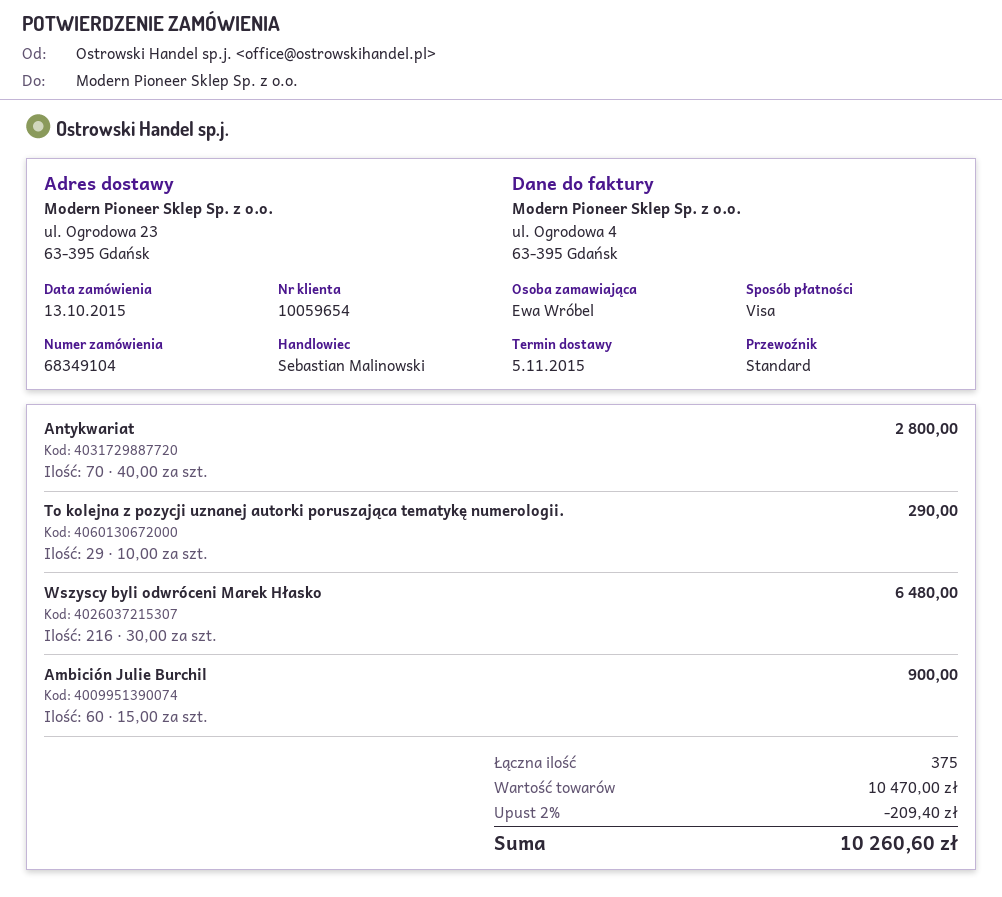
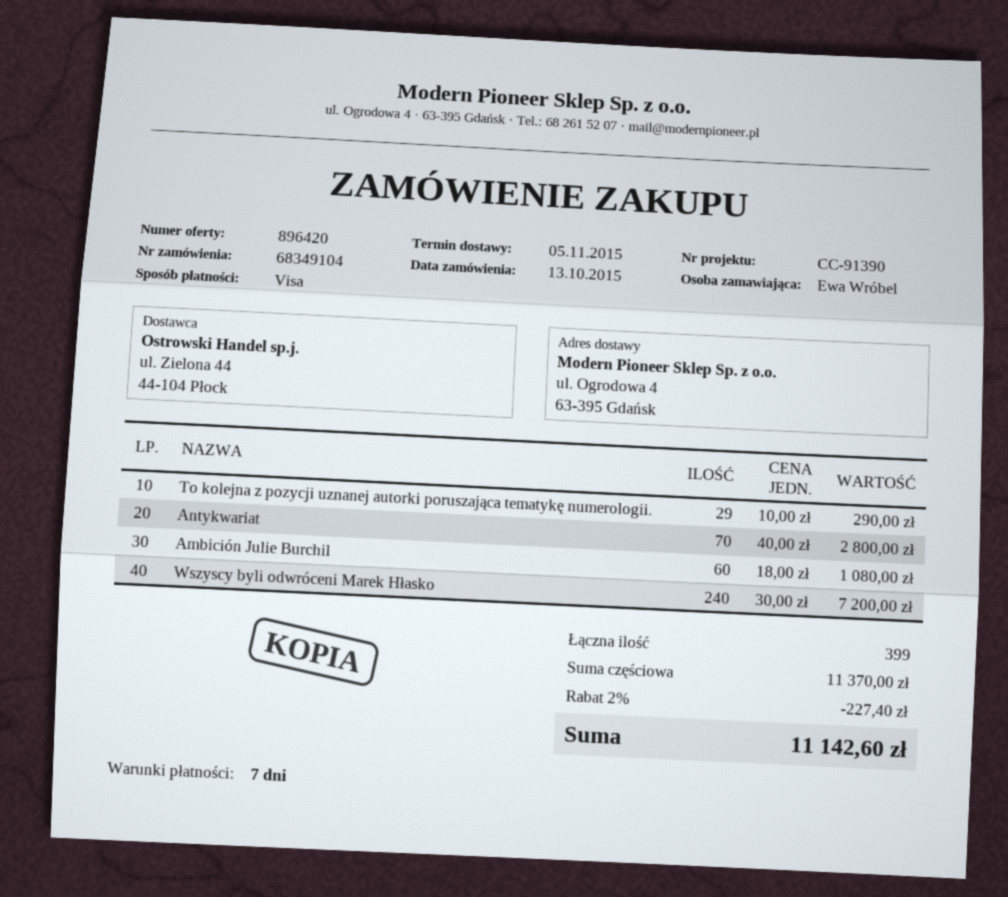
ship to: ul. Ogrodowa 23, 63-395 Gdańsk -> ul. Ogrodowa 4, 63-395 Gdańsk
Wszyscy byli odwróceni Marek Hłasko: 216 x 30.00 = 6480.00 -> 240 x 30.00 = 7200.00
Ambición Julie Burchil: 60 x 15.00 = 900.00 -> 60 x 18.00 = 1080.00
total quantity: 375 -> 399
subtotal: 10470.00 -> 11370.00
discount: 2% = 209.40 -> 2% = 227.40
total: 10260.60 -> 11142.60

